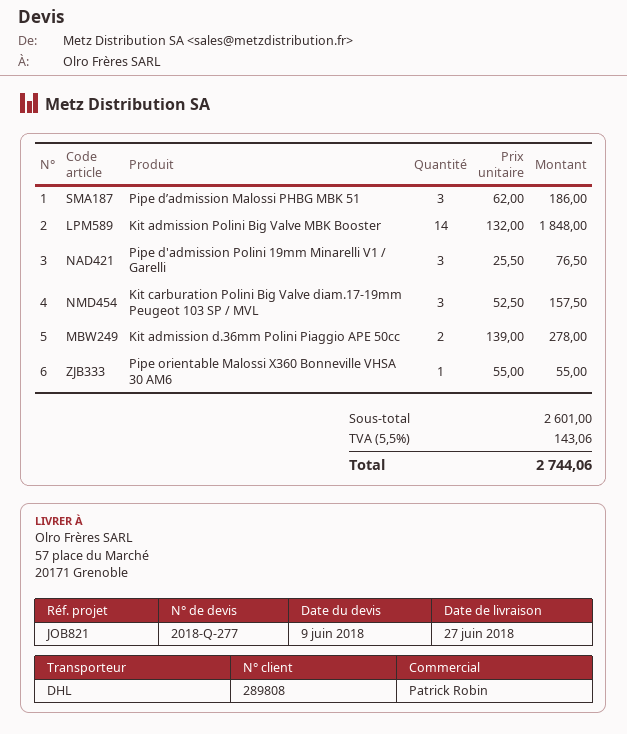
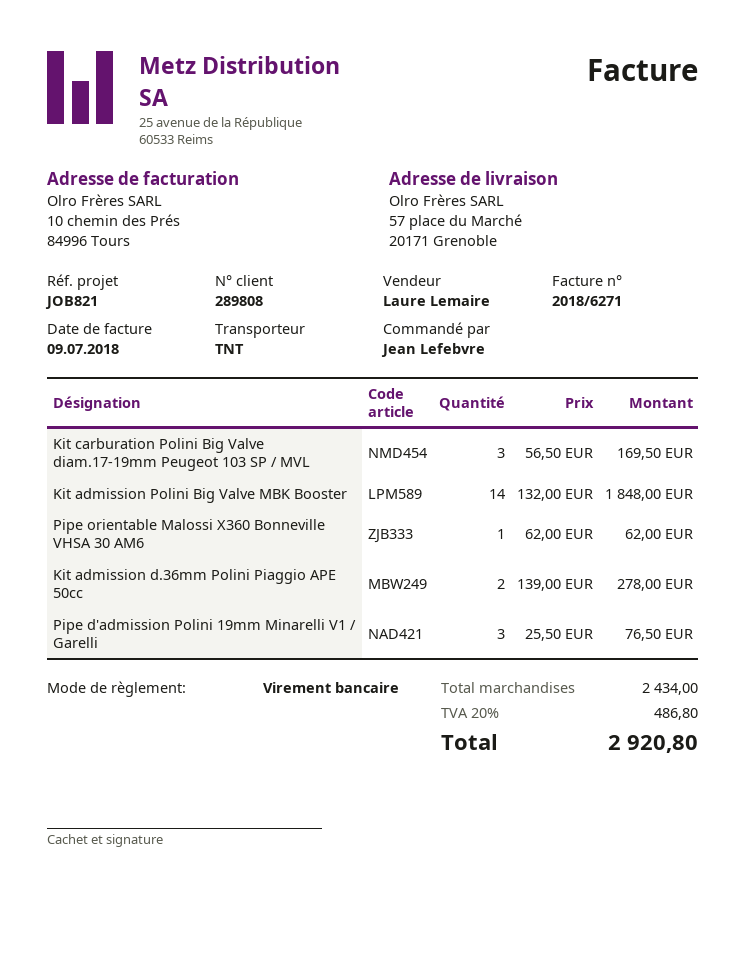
sales rep: Patrick Robin -> Laure Lemaire
shipping method: DHL -> TNT
Pipe d’admission Malossi PHBG MBK 51: 3 x 62.00 = 186.00 -> none
Kit carburation Polini Big Valve diam.17-19mm Peugeot 103 SP / MVL: 3 x 52.50 = 157.50 -> 3 x 56.50 = 169.50
Pipe orientable Malossi X360 Bonneville VHSA 30 AM6: 1 x 55.00 = 55.00 -> 1 x 62.00 = 62.00
subtotal: 2601.00 -> 2434.00
tax: 5.5% = 143.06 -> 20% = 486.80
total: 2744.06 -> 2920.80

